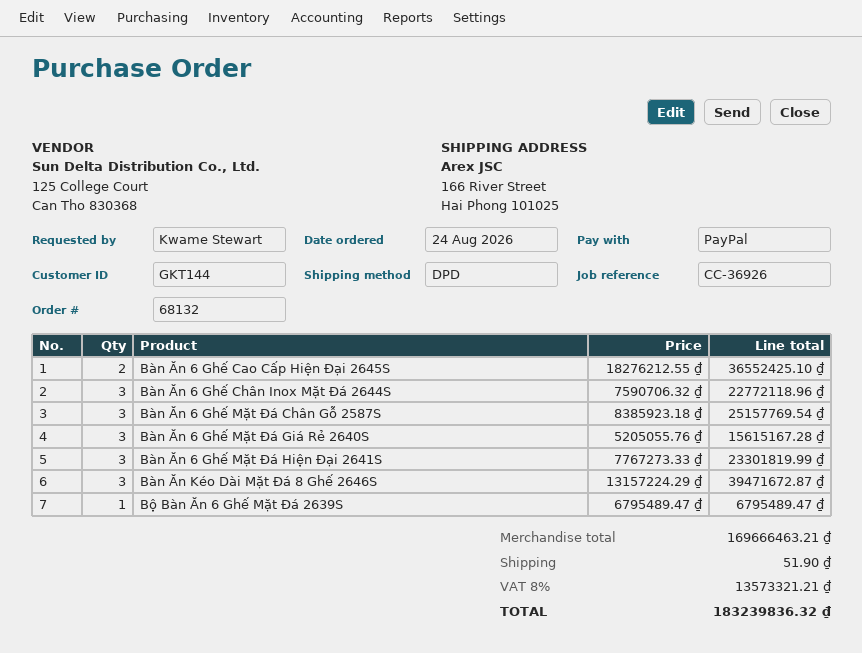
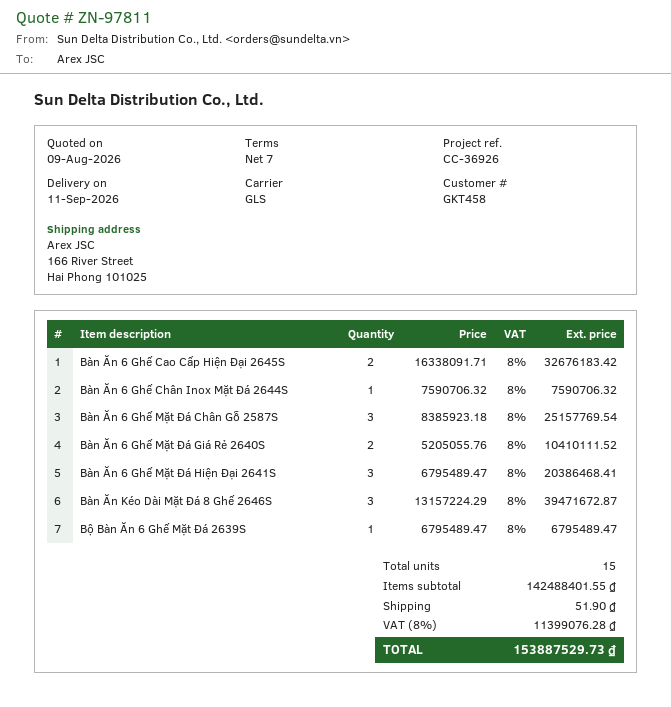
customer number: GKT144 -> GKT458
shipping method: DPD -> GLS
Bàn Ăn 6 Ghế Cao Cấp Hiện Đại 2645S: 2 x 18276212.55 = 36552425.10 -> 2 x 16338091.71 = 32676183.42
Bàn Ăn 6 Ghế Chân Inox Mặt Đá 2644S: 3 x 7590706.32 = 22772118.96 -> 1 x 7590706.32 = 7590706.32
Bàn Ăn 6 Ghế Mặt Đá Giá Rẻ 2640S: 3 x 5205055.76 = 15615167.28 -> 2 x 5205055.76 = 10410111.52
Bàn Ăn 6 Ghế Mặt Đá Hiện Đại 2641S: 3 x 7767273.33 = 23301819.99 -> 3 x 6795489.47 = 20386468.41
subtotal: 169666463.21 -> 142488401.55
tax: 8% = 13573321.21 -> 8% = 11399076.28
total: 183239836.32 -> 153887529.73

